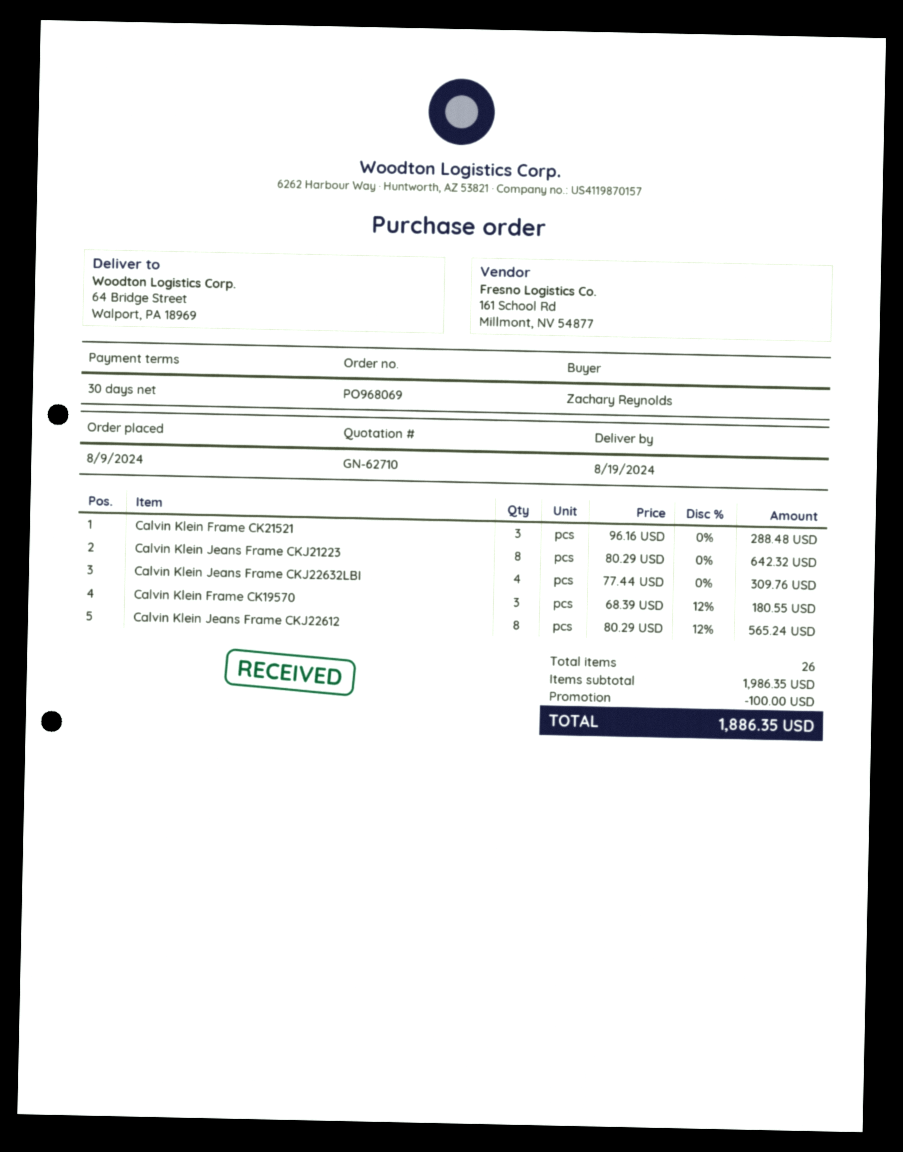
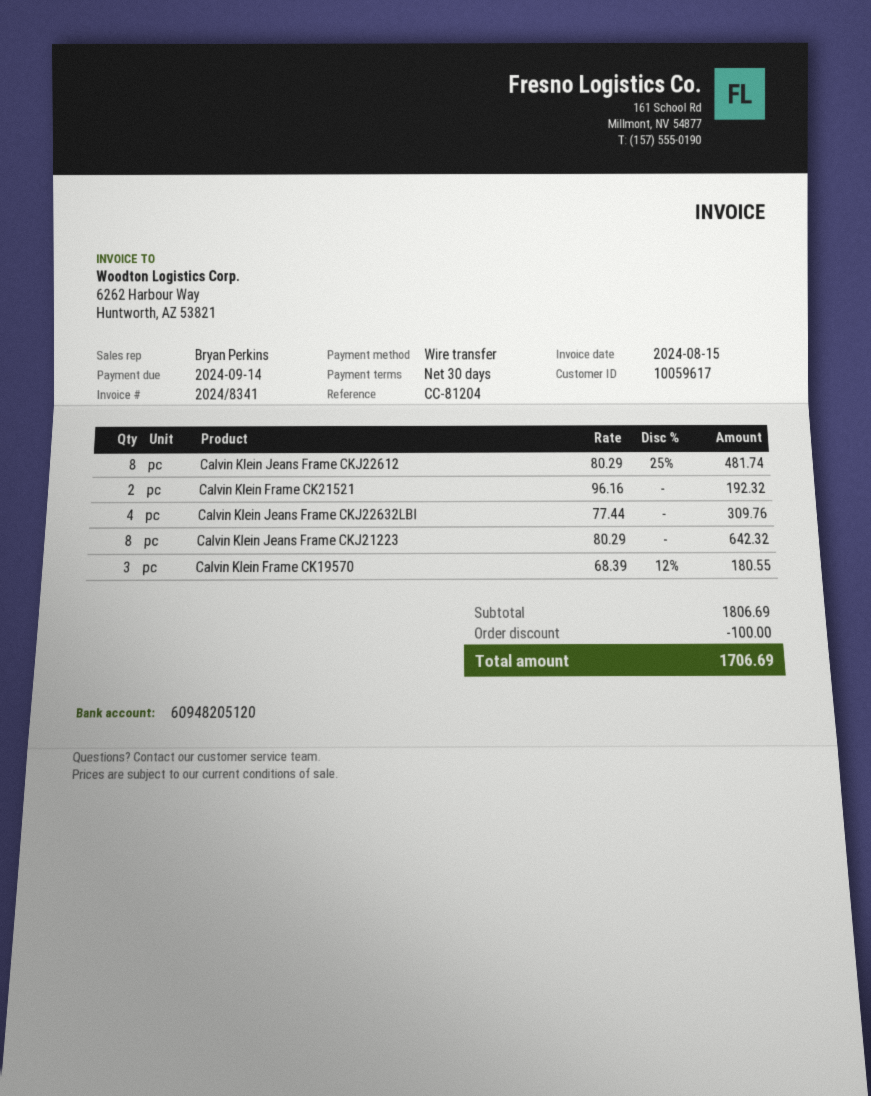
Calvin Klein Frame CK21521: 3 x 96.16 = 288.48 -> 2 x 96.16 = 192.32
Calvin Klein Jeans Frame CKJ22612: 8 x 80.29 - 12% = 565.24 -> 8 x 80.29 - 25% = 481.74
subtotal: 1986.35 -> 1806.69
total: 1886.35 -> 1706.69

